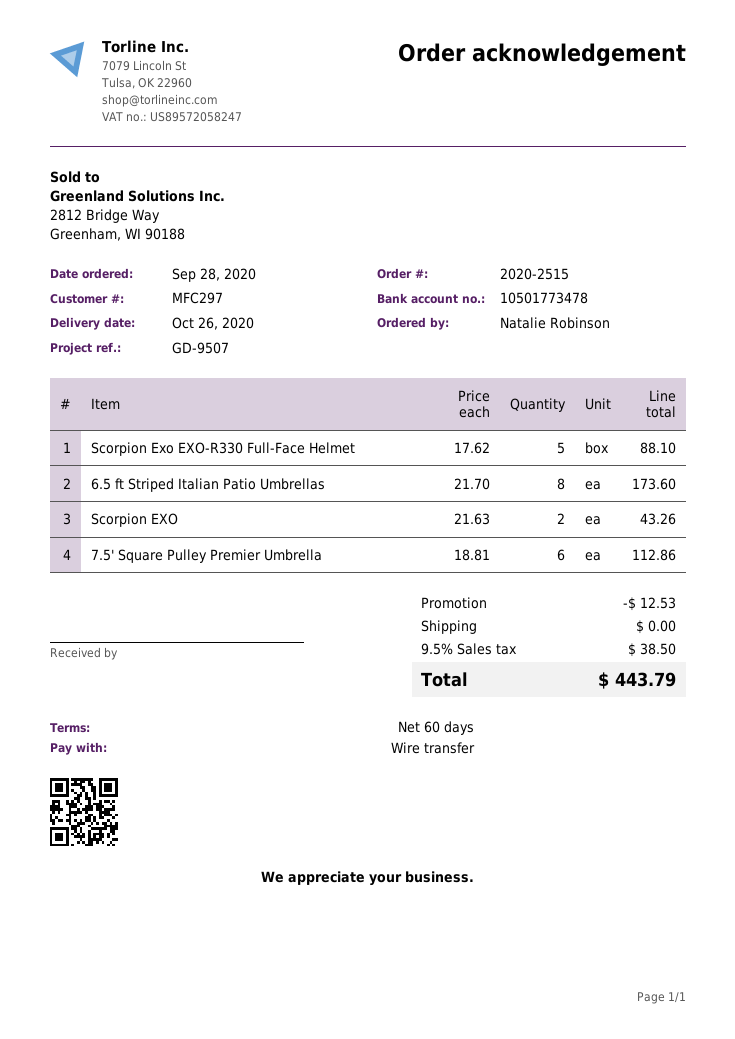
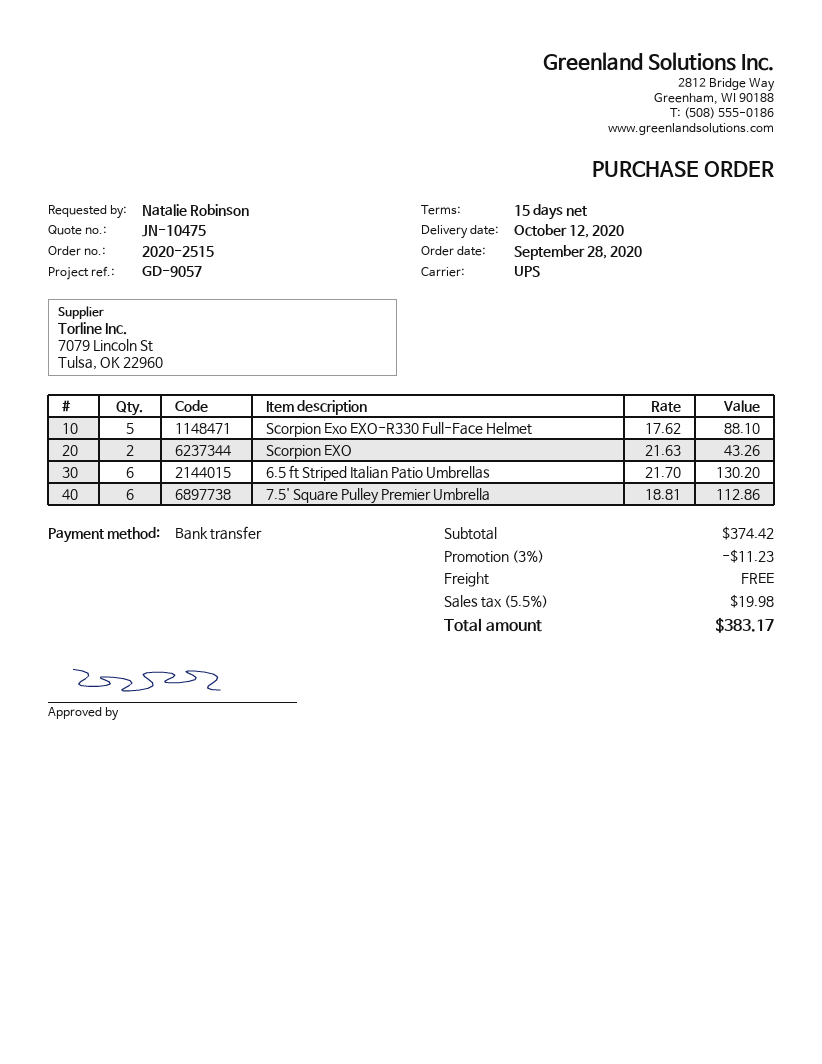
delivery date: 2020-10-26 -> 2020-10-12
payment terms: 60 days -> 15 days
reference: GD-9507 -> GD-9057
6.5 ft Striped Italian Patio Umbrellas: 8 x 21.70 = 173.60 -> 6 x 21.70 = 130.20
discount: 12.53 -> 11.23
tax: 9.5% = 38.50 -> 5.5% = 19.98
total: 443.79 -> 383.17

